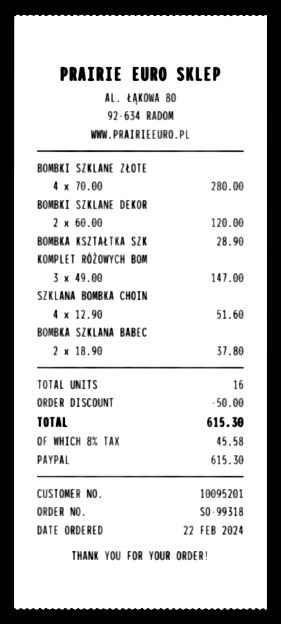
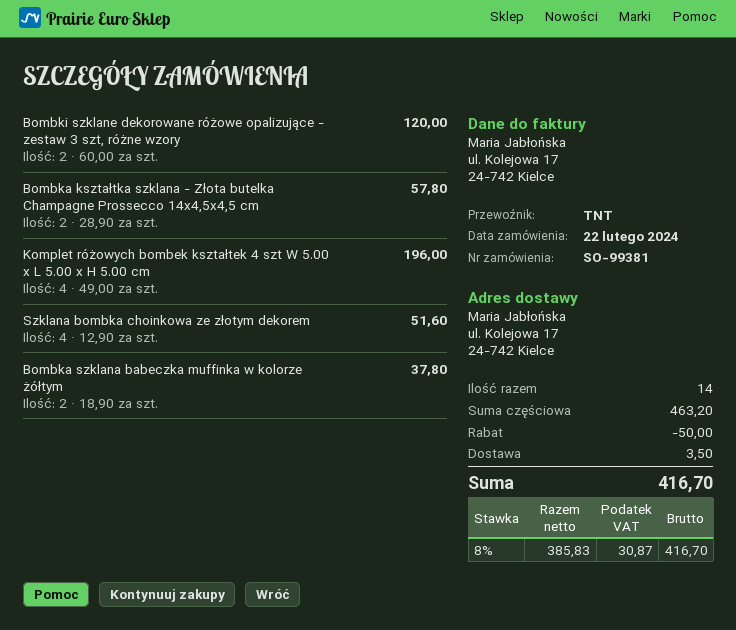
order number: SO-99318 -> SO-99381
BOMBKI SZKLANE ZŁOTE: 4 x 70.00 = 280.00 -> none
BOMBKA KSZTAŁTKA SZK: 1 x 28.90 = 28.90 -> 2 x 28.90 = 57.80
KOMPLET RÓŻOWYCH BOM: 3 x 49.00 = 147.00 -> 4 x 49.00 = 196.00
total quantity: 16 -> 14
shipping: none -> 3.50
tax: 8% = 45.58 -> 8% = 30.87
total: 615.30 -> 416.70

